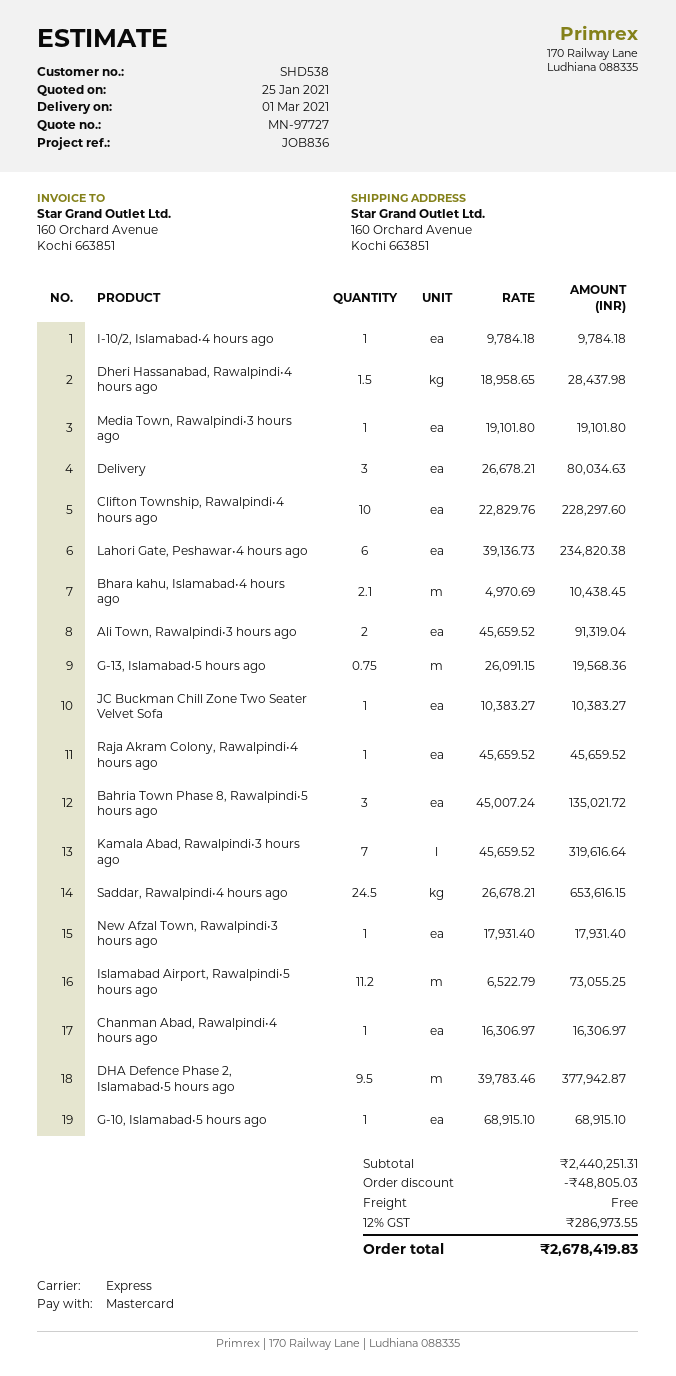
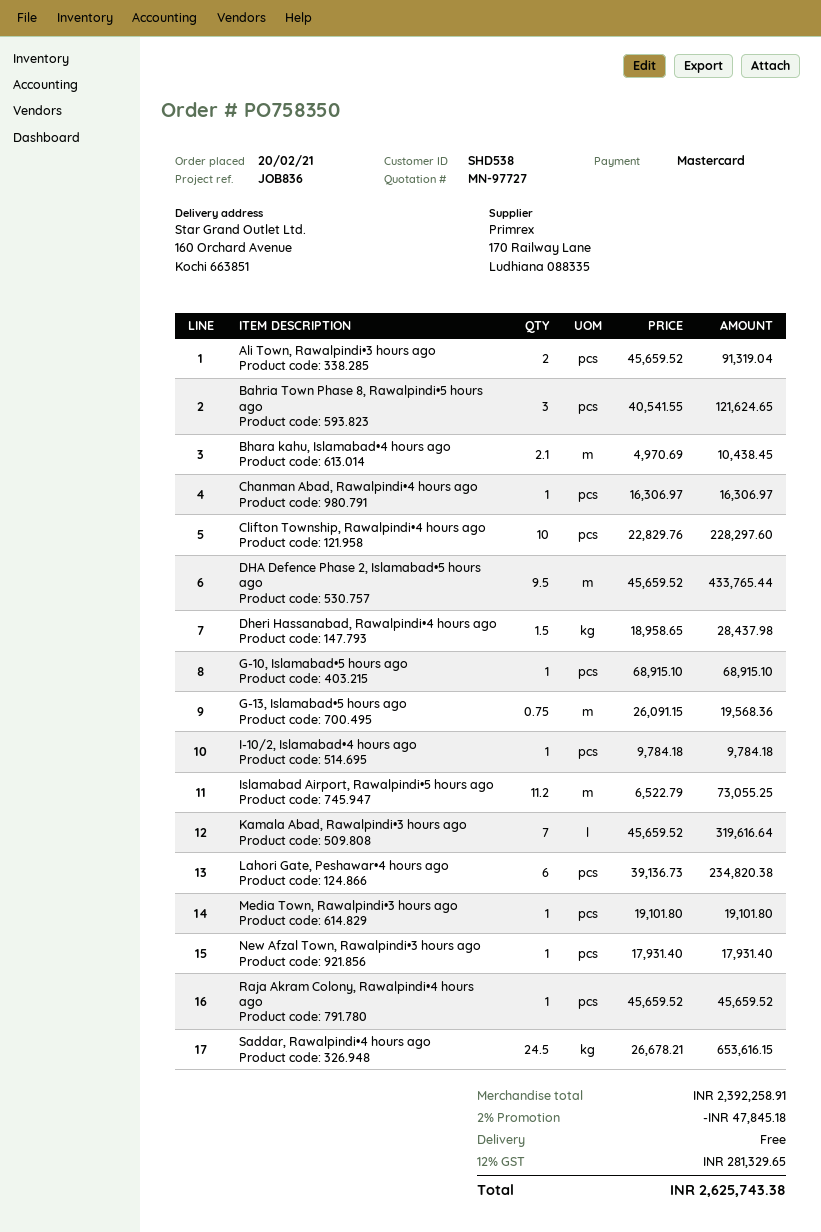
Delivery: 3 x 26678.21 = 80034.63 -> none
JC Buckman Chill Zone Two Seater Velvet Sofa: 1 x 10383.27 = 10383.27 -> none
Bahria Town Phase 8, Rawalpindi•5 hours ago: 3 x 45007.24 = 135021.72 -> 3 x 40541.55 = 121624.65
DHA Defence Phase 2, Islamabad•5 hours ago: 9.5 x 39783.46 = 377942.87 -> 9.5 x 45659.52 = 433765.44
subtotal: 2440251.31 -> 2392258.91
discount: 48805.03 -> 47845.18
tax: 12% = 286973.55 -> 12% = 281329.65
total: 2678419.83 -> 2625743.38

